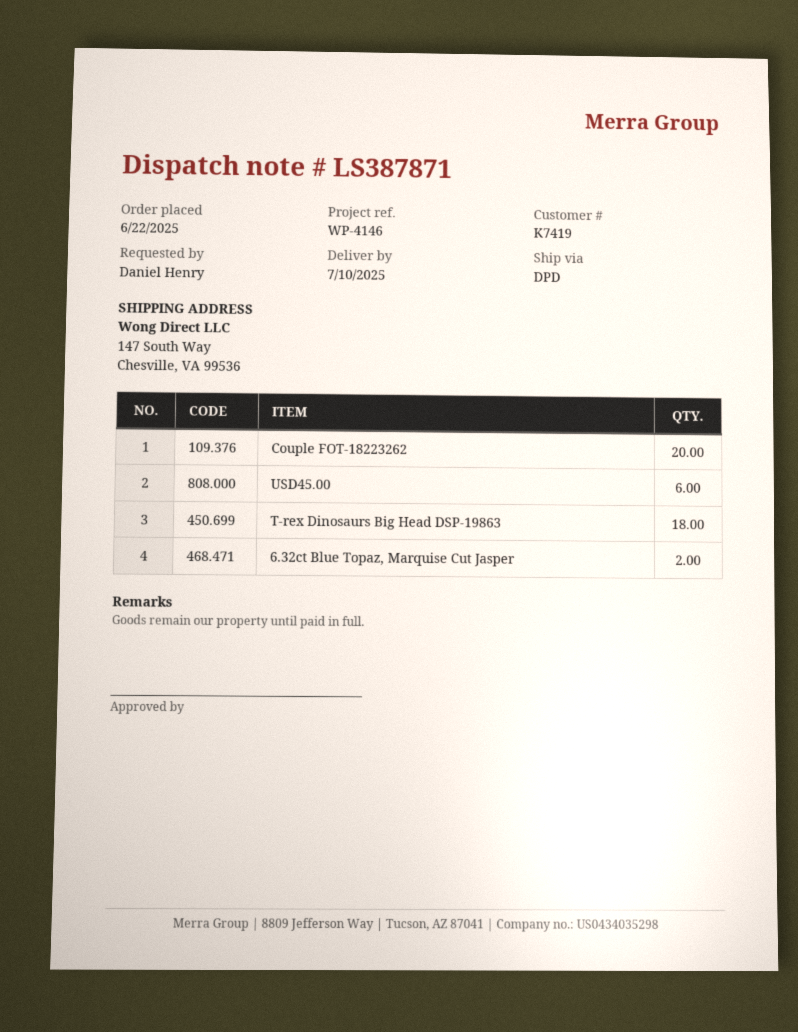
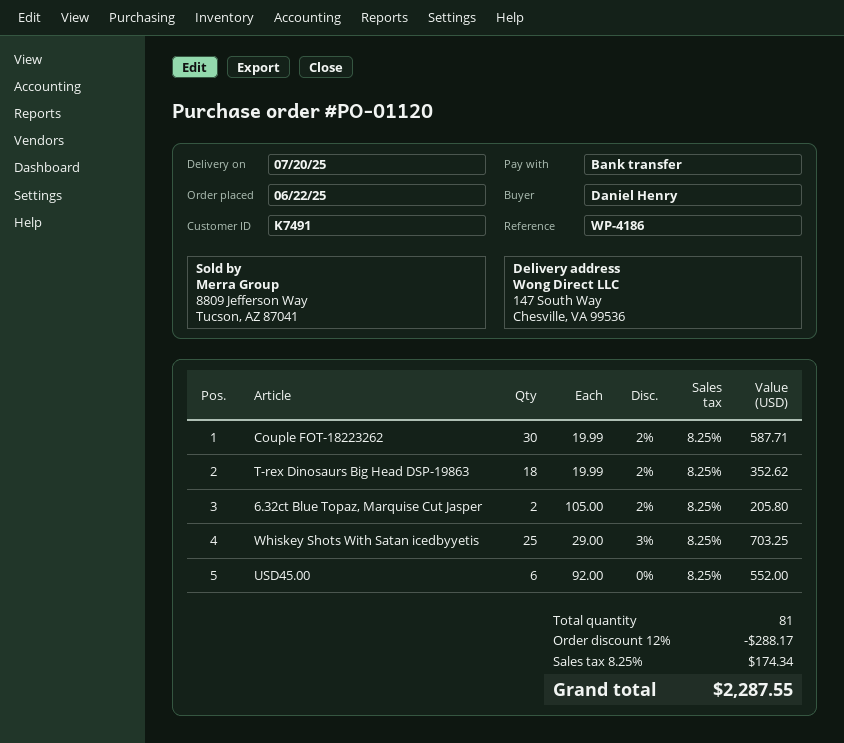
delivery date: 2025-07-10 -> 2025-07-20
customer number: K7419 -> K7491
reference: WP-4146 -> WP-4186
Couple FOT-18223262: 20 -> 30
Whiskey Shots With Satan icedbyyetis: none -> 25

